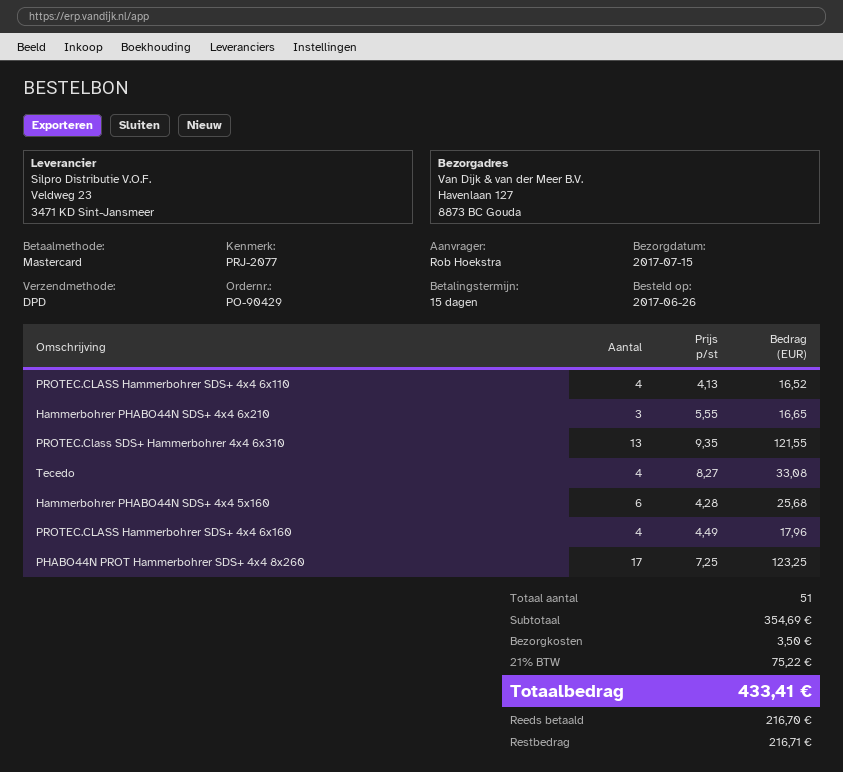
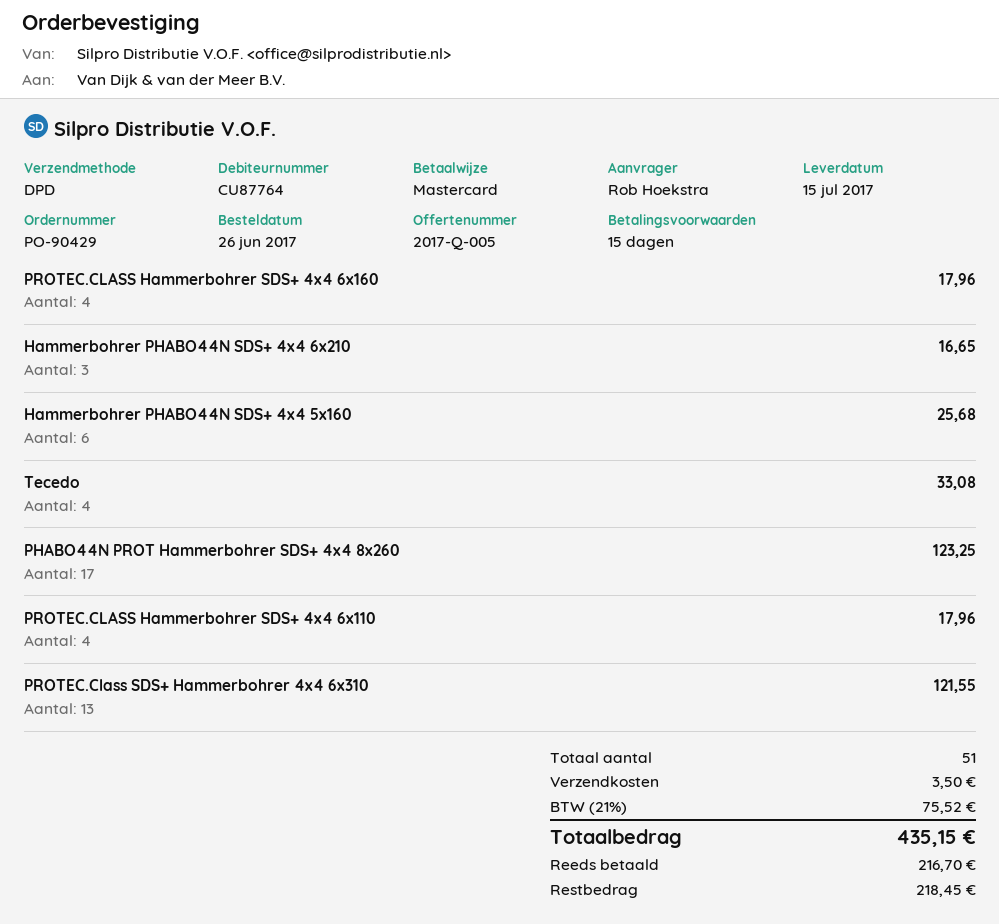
PROTEC.CLASS Hammerbohrer SDS+ 4x4 6x110: 4 for 16.52 -> 4 for 17.96
tax: 21% = 75.22 -> 21% = 75.52
total: 433.41 -> 435.15
balance: 216.71 -> 218.45

